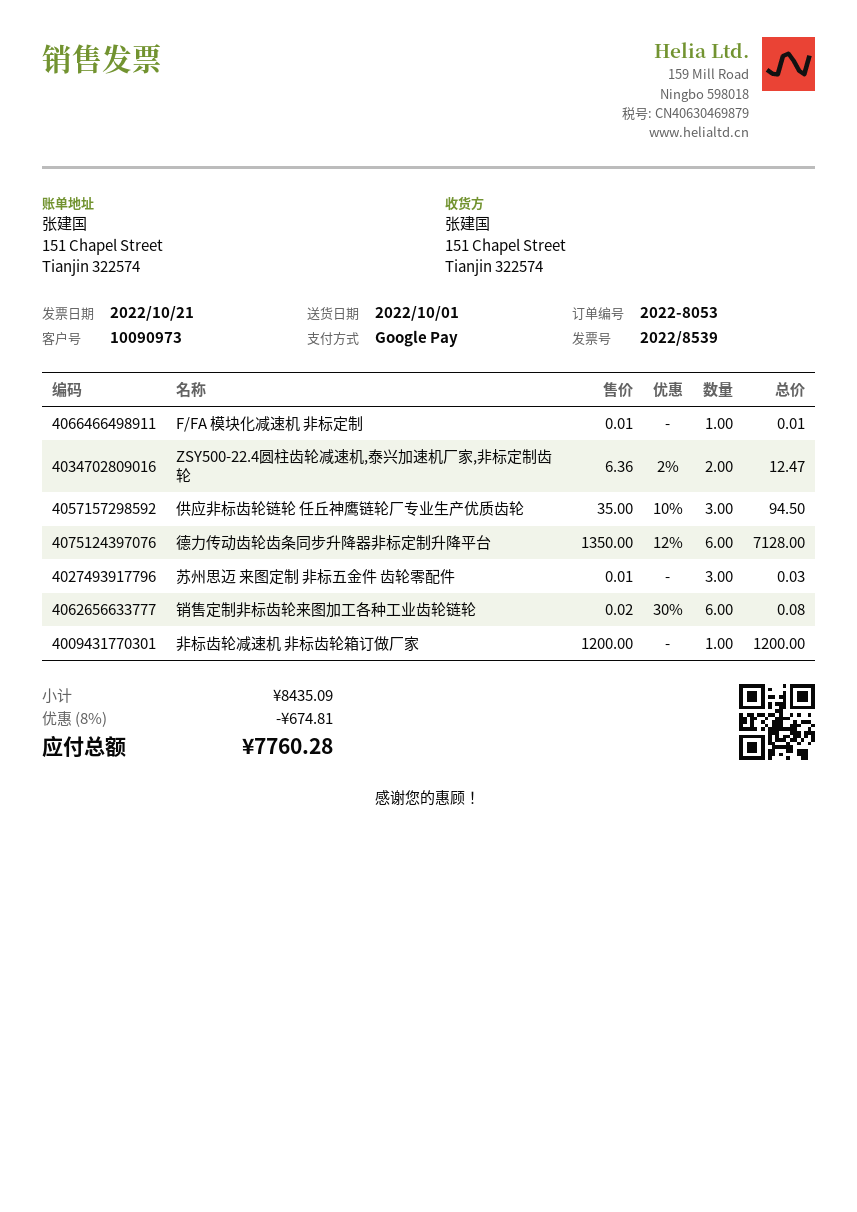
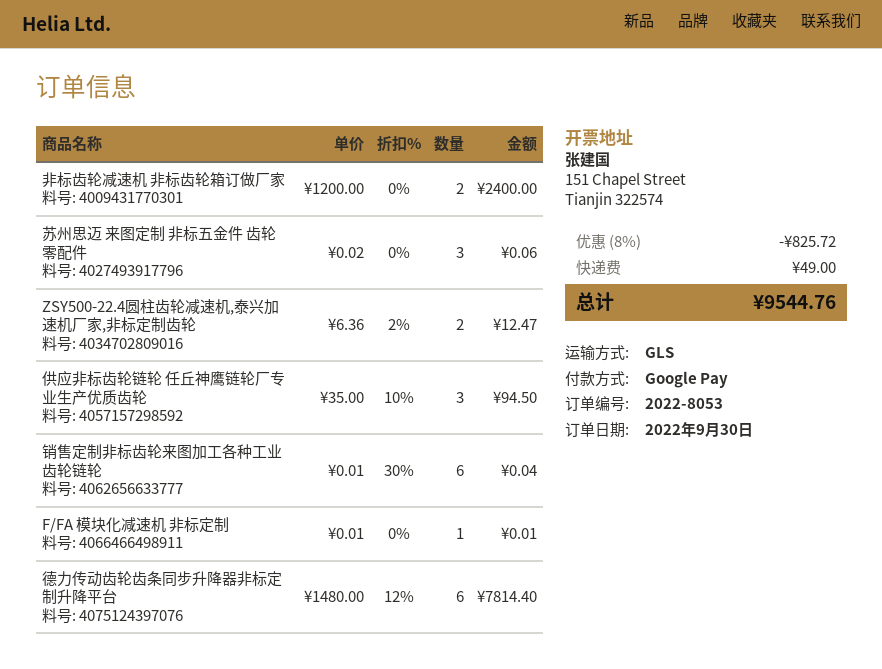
德力传动齿轮齿条同步升降器非标定制升降平台: 6 x 1350.00 - 12% = 7128.00 -> 6 x 1480.00 - 12% = 7814.40
苏州思迈 来图定制 非标五金件 齿轮零配件: 3 x 0.01 = 0.03 -> 3 x 0.02 = 0.06
销售定制非标齿轮来图加工各种工业齿轮链轮: 6 x 0.02 - 30% = 0.08 -> 6 x 0.01 - 30% = 0.04
非标齿轮减速机 非标齿轮箱订做厂家: 1 x 1200.00 = 1200.00 -> 2 x 1200.00 = 2400.00
discount: 8% = 674.81 -> 8% = 825.72
shipping: none -> 49.00
total: 7760.28 -> 9544.76

